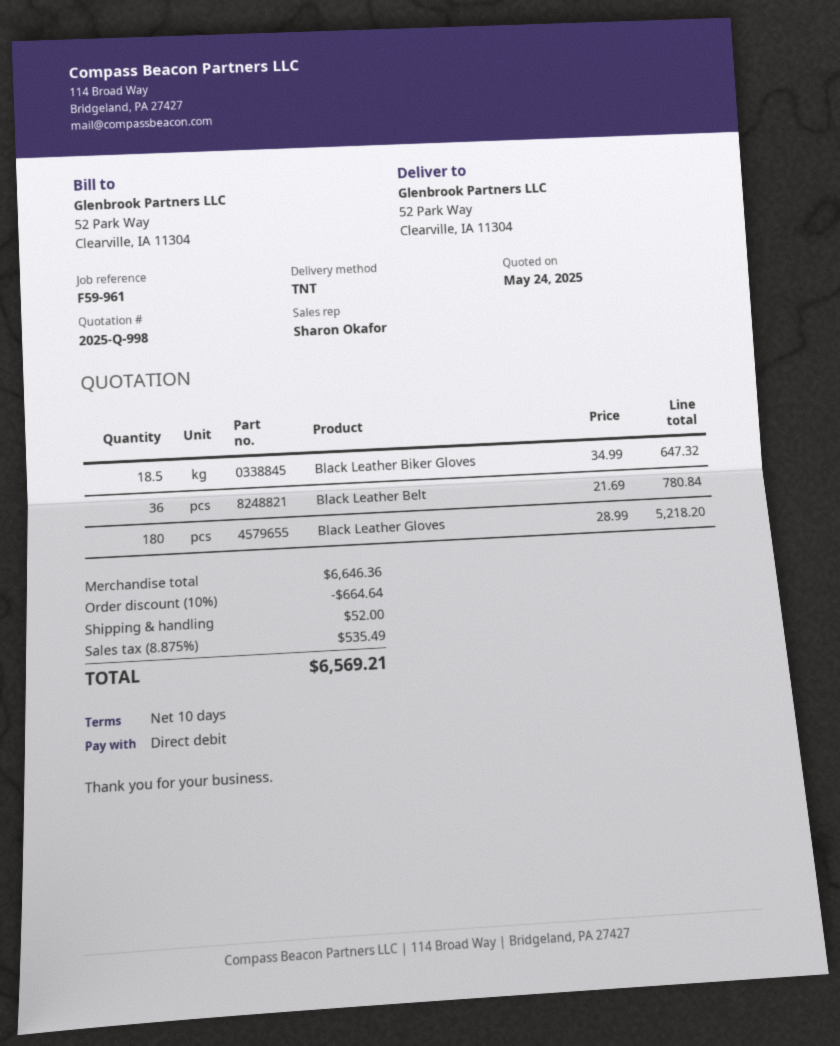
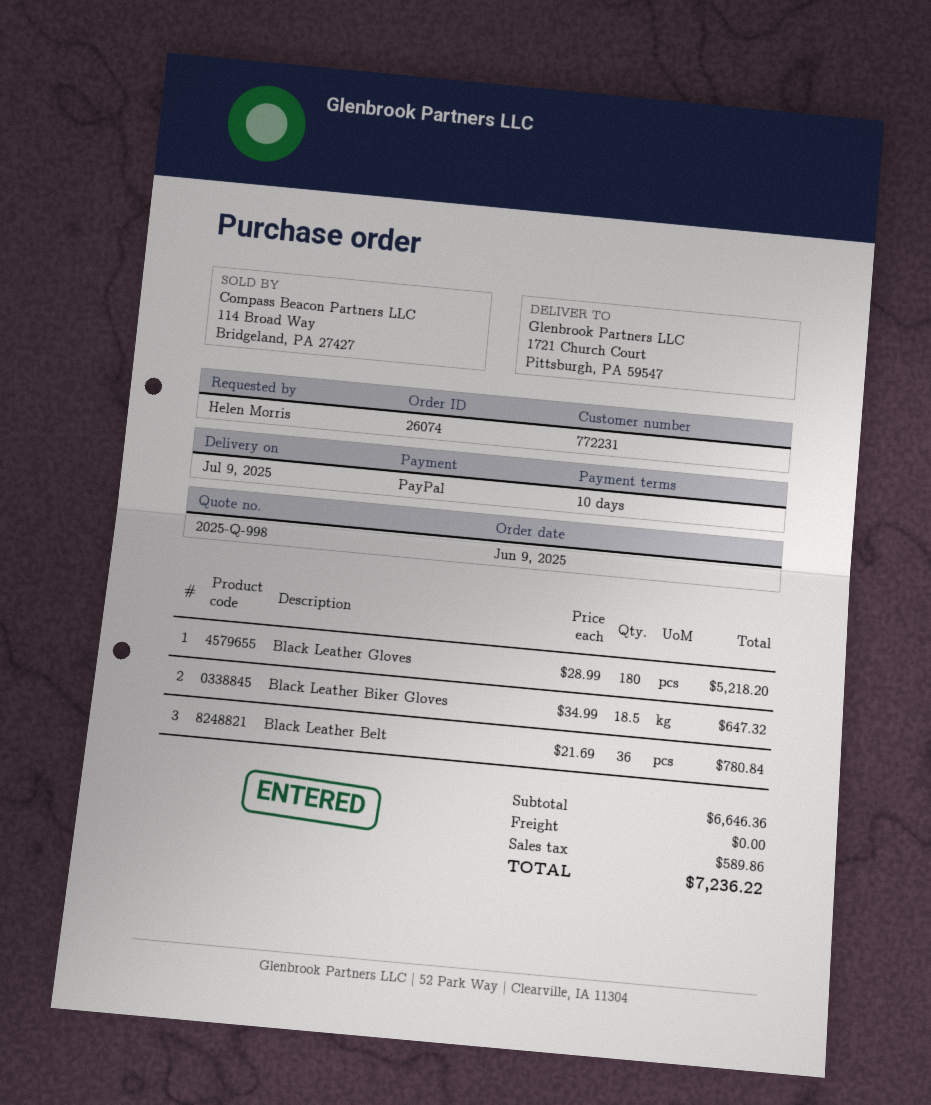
payment method: direct debit -> PayPal
ship to: 52 Park Way, Clearville, IA 11304 -> 1721 Church Court, Pittsburgh, PA 59547
discount: 10% = 664.64 -> none
shipping: 52.00 -> 0.00
tax: 535.49 -> 589.86
total: 6569.21 -> 7236.22

